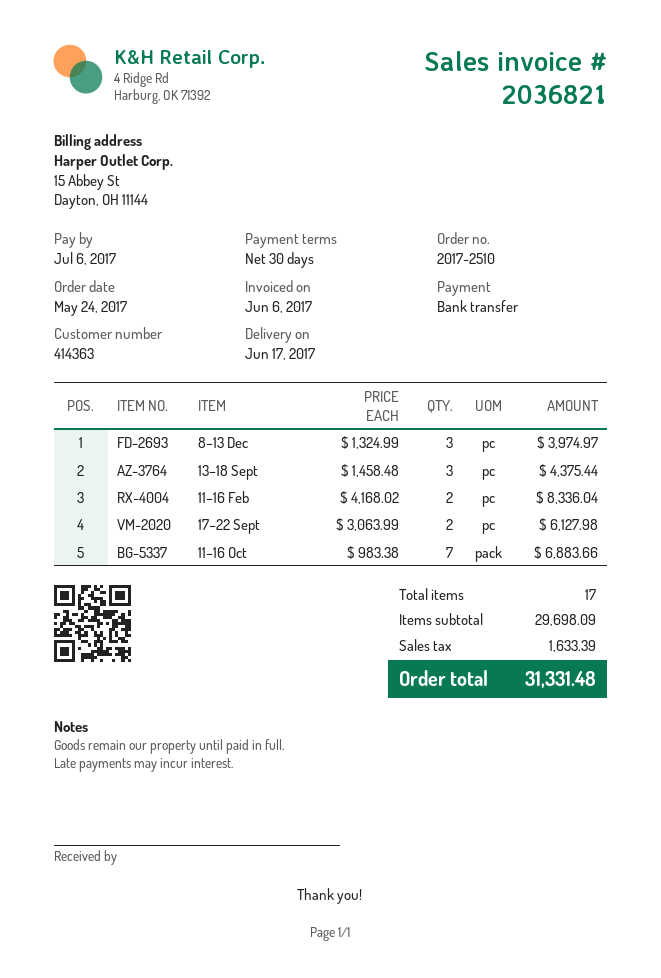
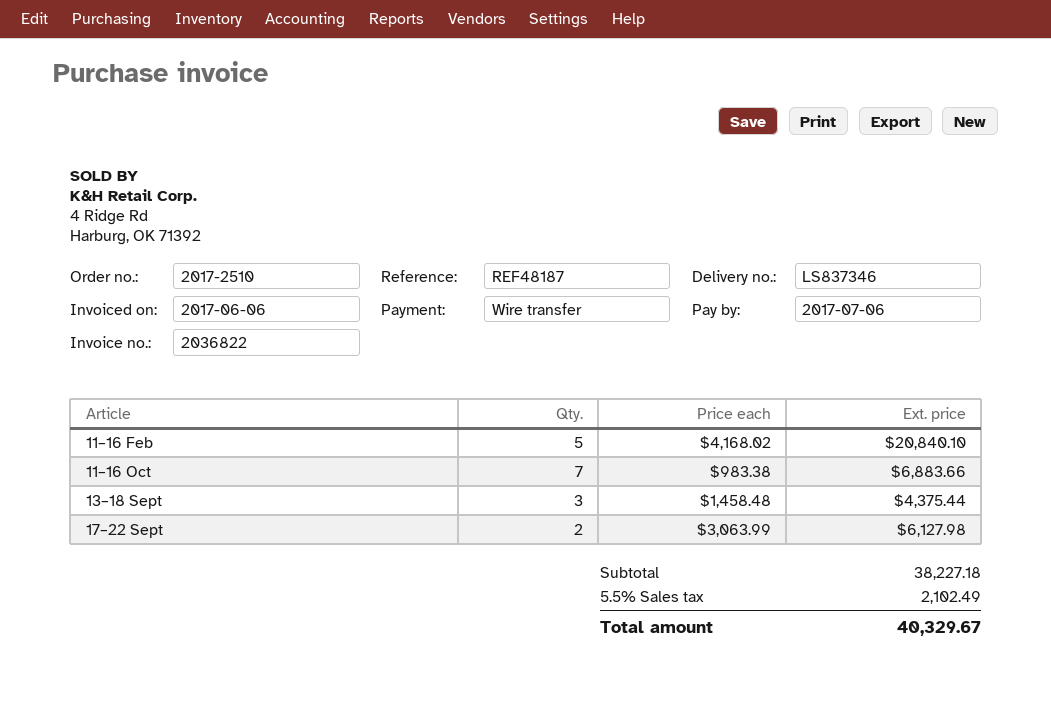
invoice number: 2036821 -> 2036822
8–13 Dec: 3 x 1324.99 = 3974.97 -> none
11–16 Feb: 2 x 4168.02 = 8336.04 -> 5 x 4168.02 = 20840.10
subtotal: 29698.09 -> 38227.18
tax: 1633.39 -> 2102.49
total: 31331.48 -> 40329.67

